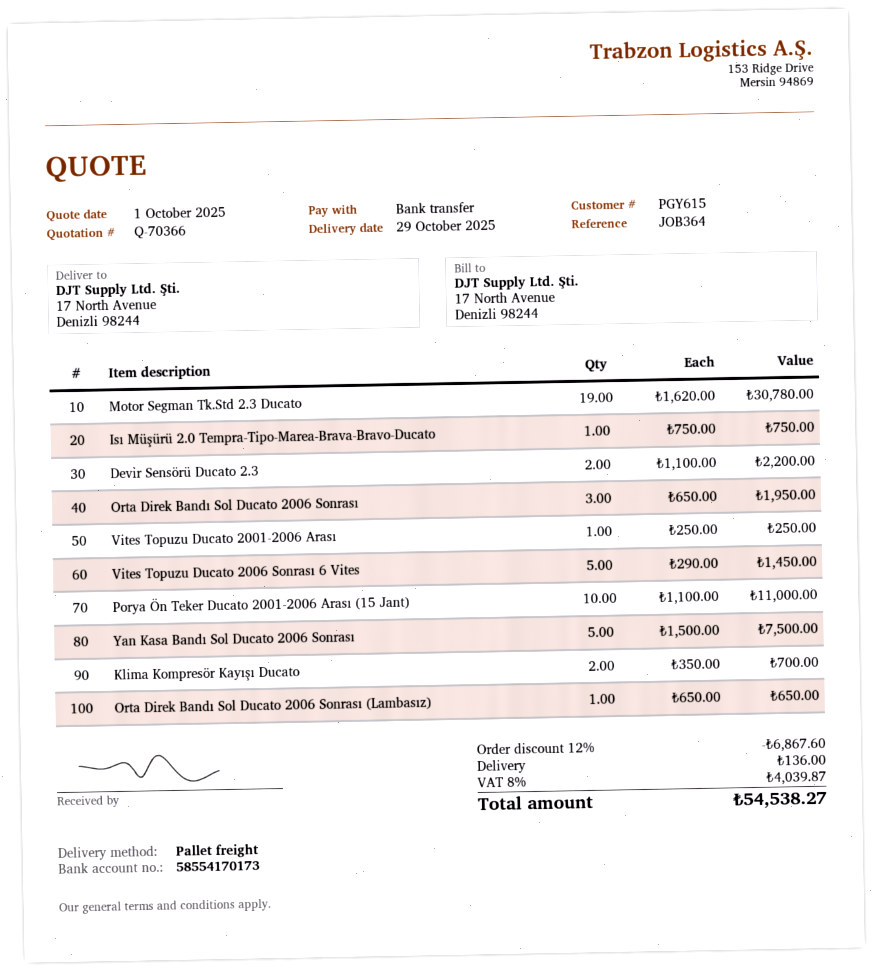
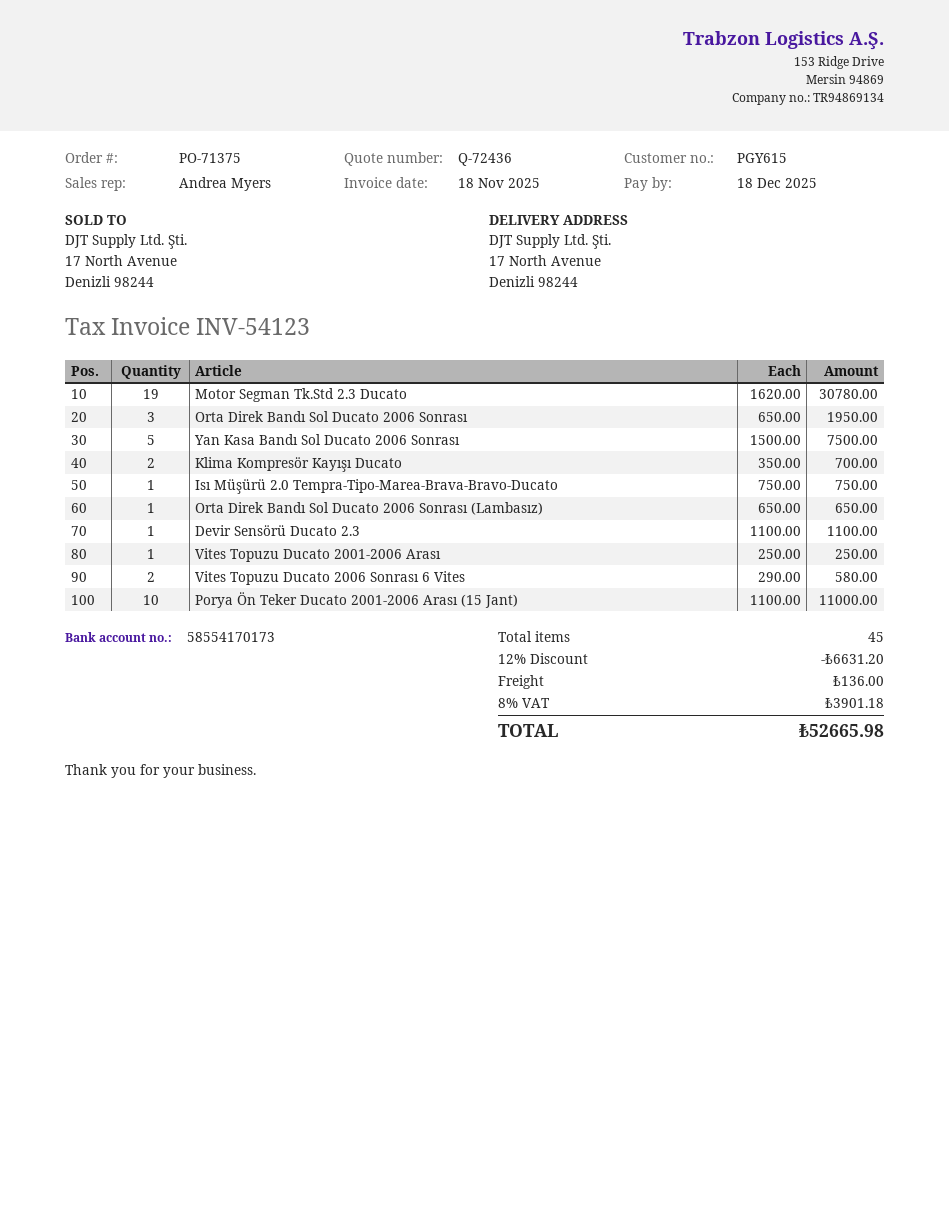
quote number: Q-70366 -> Q-72436
Devir Sensörü Ducato 2.3: 2 x 1100.00 = 2200.00 -> 1 x 1100.00 = 1100.00
Vites Topuzu Ducato 2006 Sonrası 6 Vites: 5 x 290.00 = 1450.00 -> 2 x 290.00 = 580.00
discount: 12% = 6867.60 -> 12% = 6631.20
tax: 8% = 4039.87 -> 8% = 3901.18
total: 54538.27 -> 52665.98

